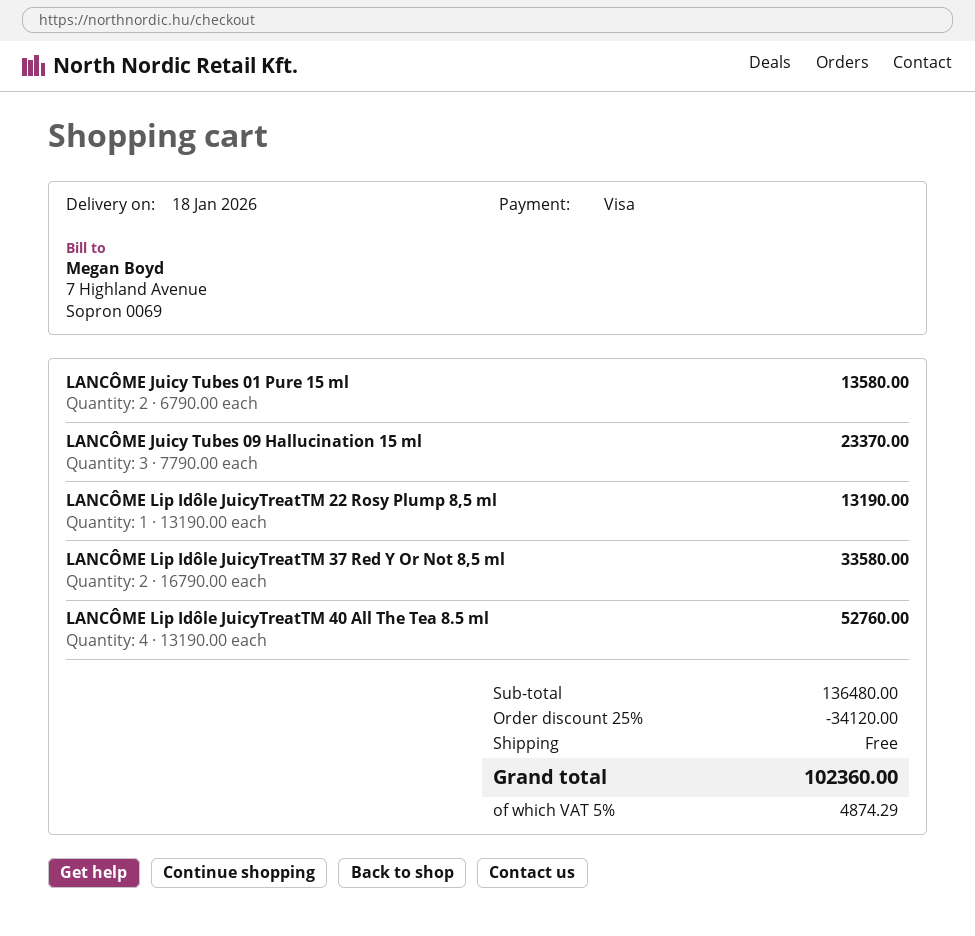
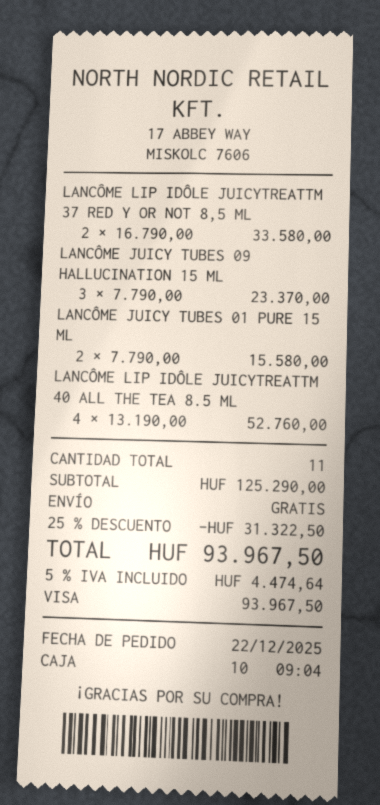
LANCÔME Juicy Tubes 01 Pure 15 ml: 2 x 6790.00 = 13580.00 -> 2 x 7790.00 = 15580.00
LANCÔME Lip Idôle JuicyTreatTM 22 Rosy Plump 8,5 ml: 1 x 13190.00 = 13190.00 -> none
subtotal: 136480.00 -> 125290.00
discount: 25% = 34120.00 -> 25% = 31322.50
tax: 5% = 4874.29 -> 5% = 4474.64
total: 102360.00 -> 93967.50

